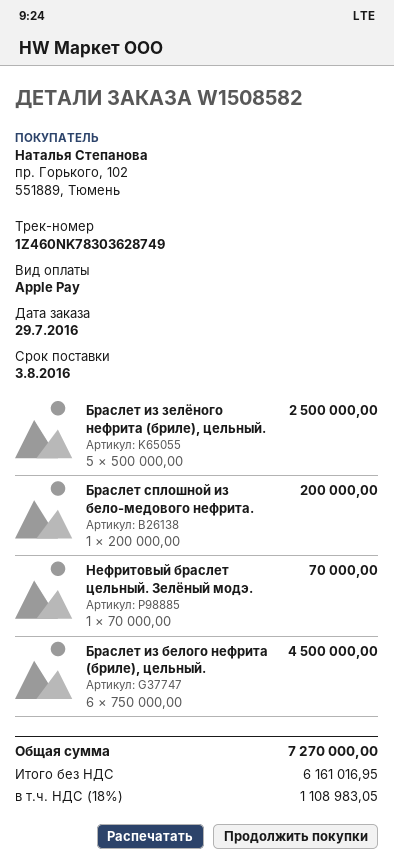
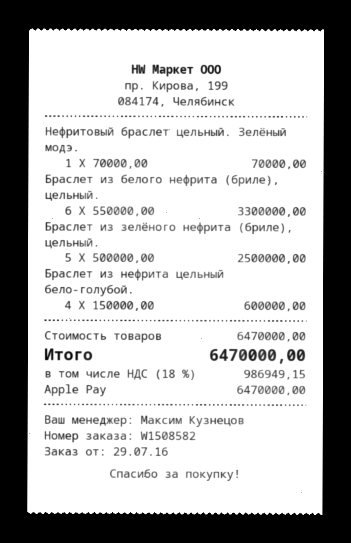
Браслет сплошной из бело-медового нефрита.: 1 x 200000.00 = 200000.00 -> none
Браслет из белого нефрита (бриле), цельный.: 6 x 750000.00 = 4500000.00 -> 6 x 550000.00 = 3300000.00
Браслет из нефрита цельный бело-голубой.: none -> 4 x 150000.00 = 600000.00
tax: 18% = 1108983.05 -> 18% = 986949.15
total: 7270000.00 -> 6470000.00

